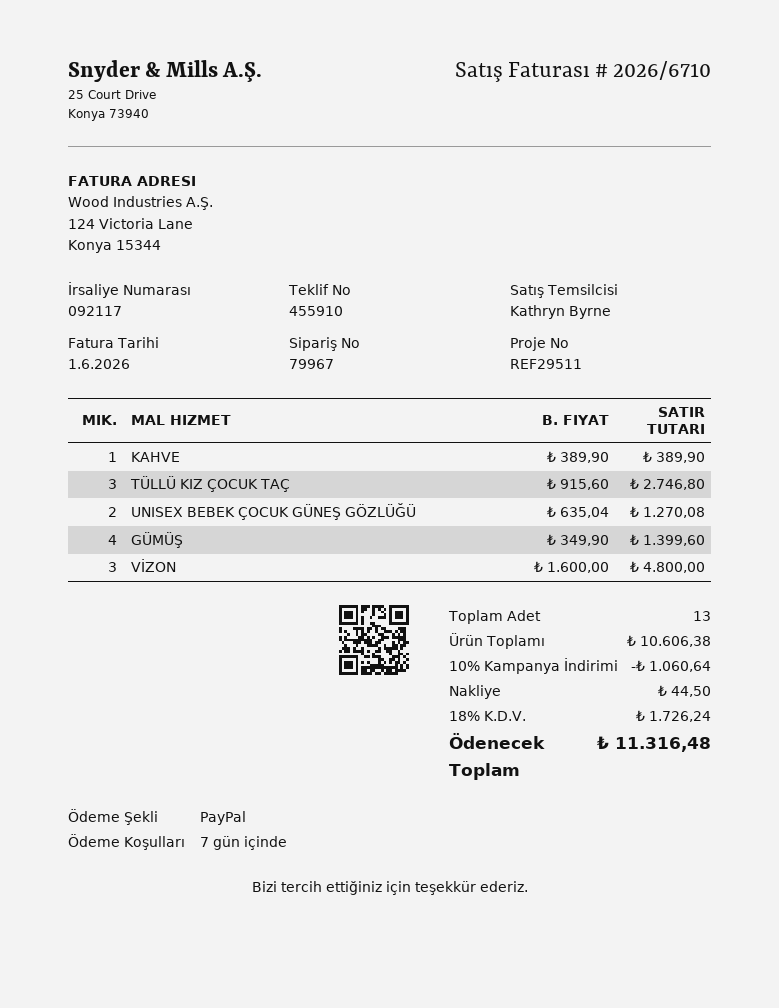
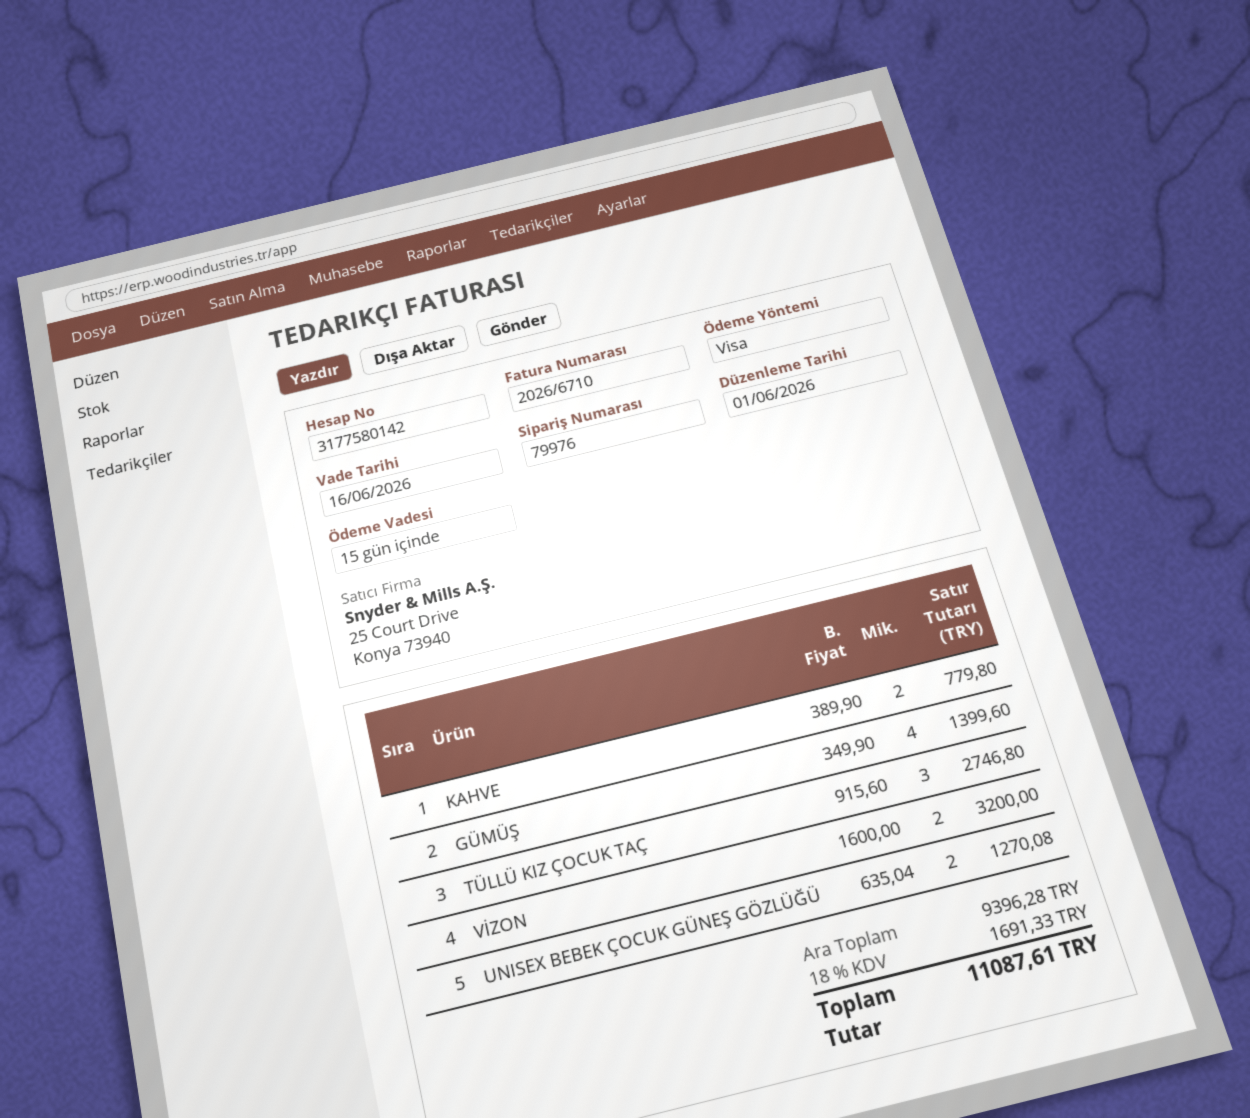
order number: 79967 -> 79976
payment terms: 7 days -> 15 days
payment method: PayPal -> Visa
KAHVE: 1 x 389.90 = 389.90 -> 2 x 389.90 = 779.80
VİZON: 3 x 1600.00 = 4800.00 -> 2 x 1600.00 = 3200.00
subtotal: 10606.38 -> 9396.28
discount: 10% = 1060.64 -> none
shipping: 44.50 -> none
tax: 18% = 1726.24 -> 18% = 1691.33
total: 11316.48 -> 11087.61

